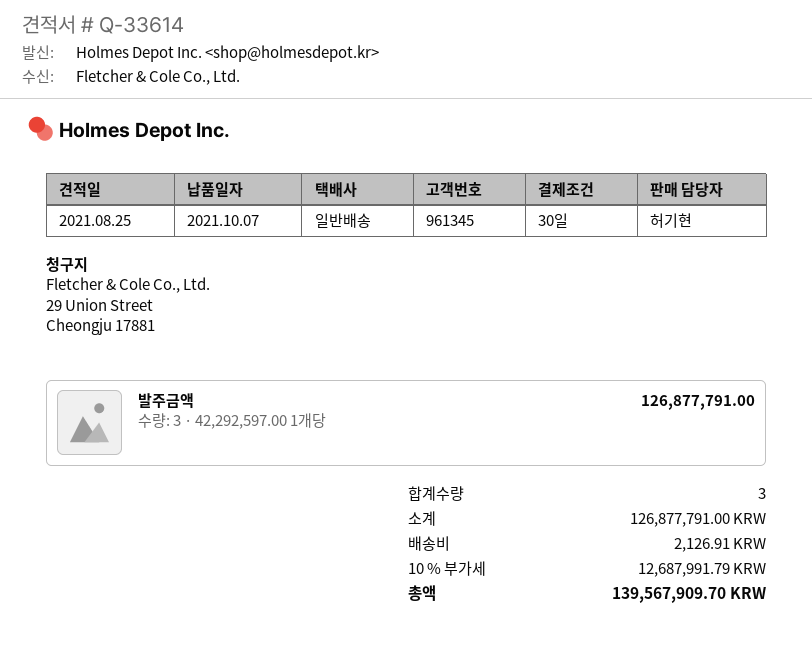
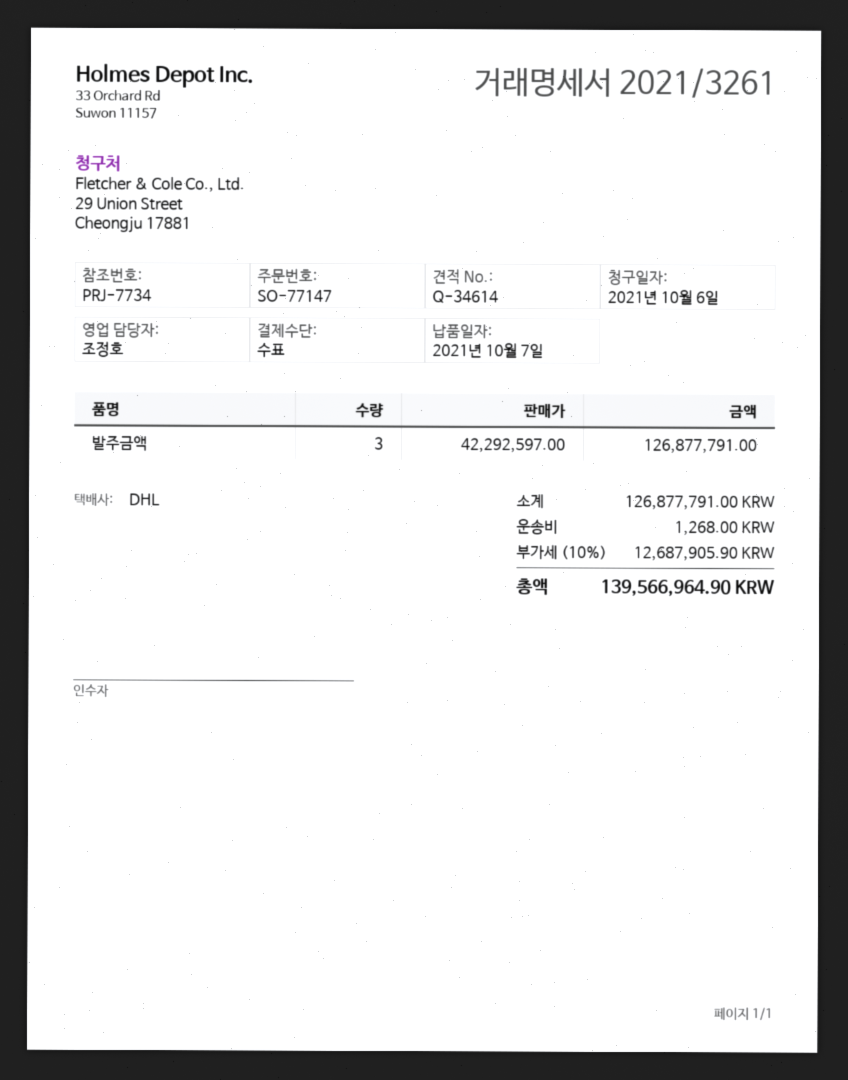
quote number: Q-33614 -> Q-34614
sales rep: 허기현 -> 조정호
shipping method: standard -> DHL
shipping: 2126.91 -> 1268.00
tax: 10% = 12687991.79 -> 10% = 12687905.90
total: 139567909.70 -> 139566964.90

